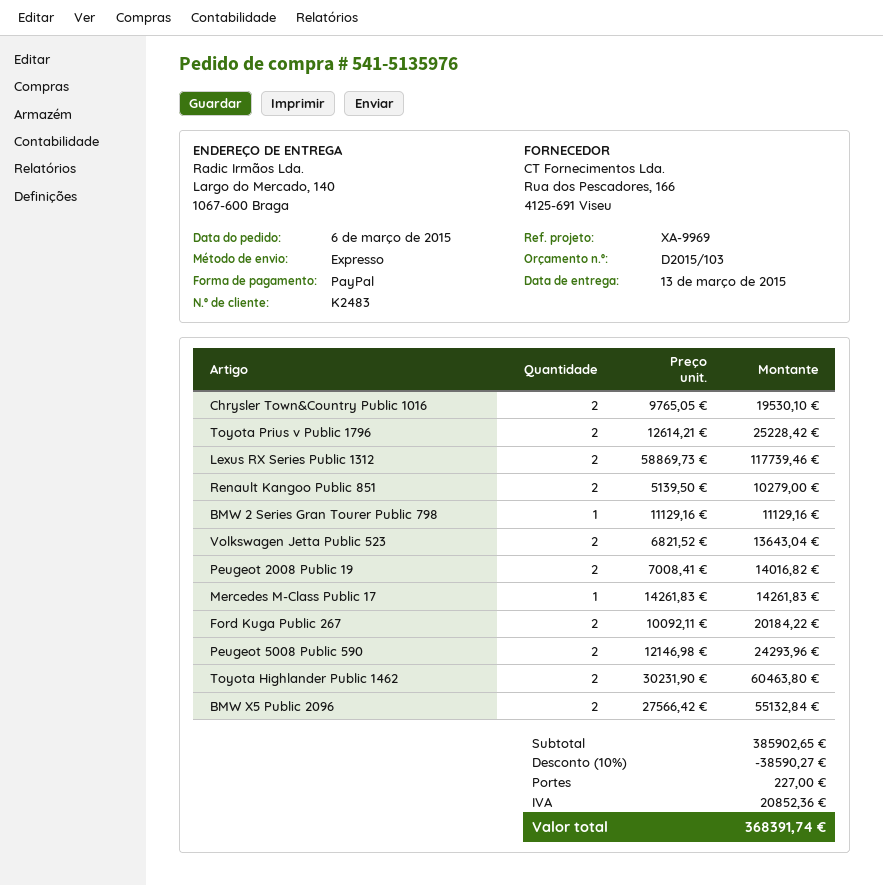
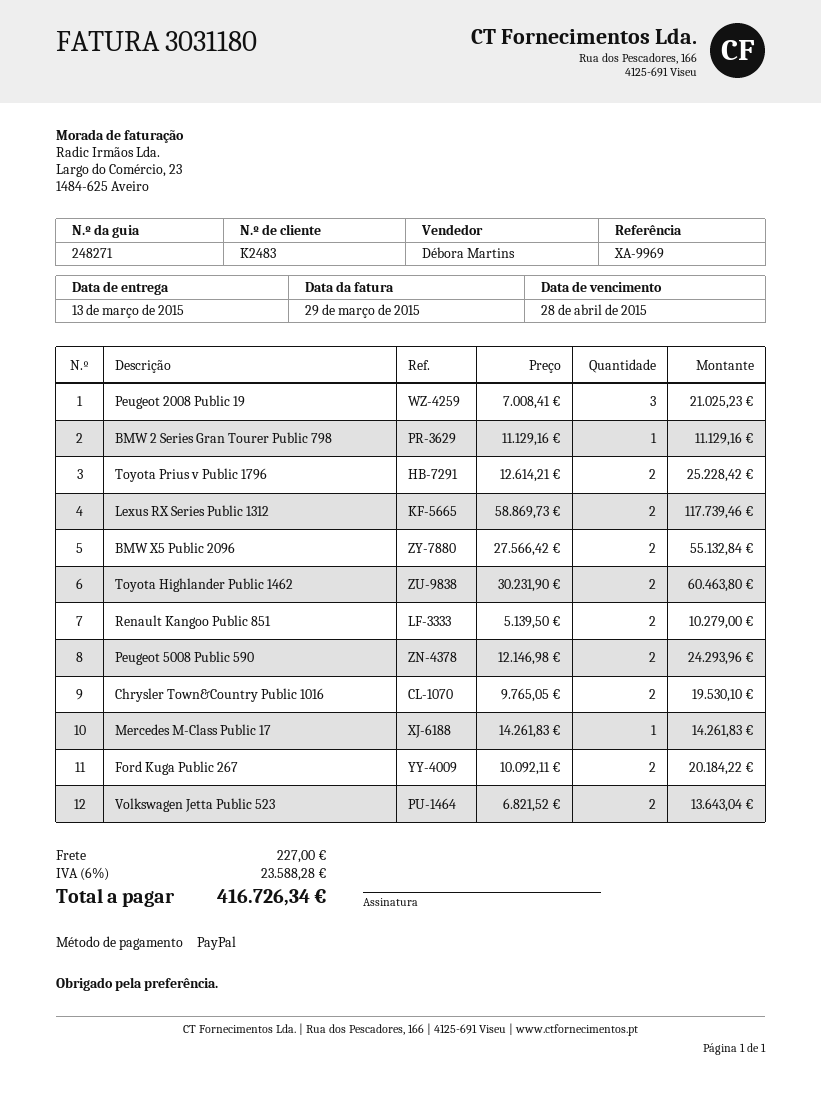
Peugeot 2008 Public 19: 2 x 7008.41 = 14016.82 -> 3 x 7008.41 = 21025.23
discount: 10% = 38590.27 -> none
tax: 20852.36 -> 23588.28
total: 368391.74 -> 416726.34

